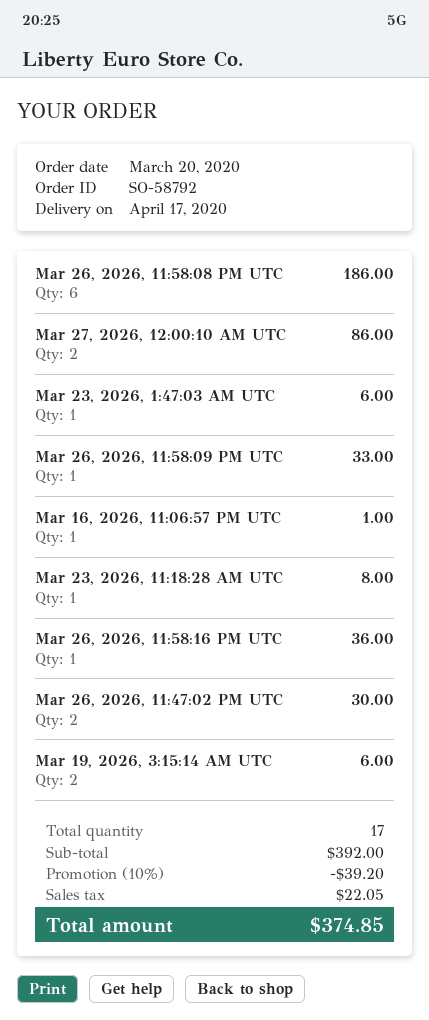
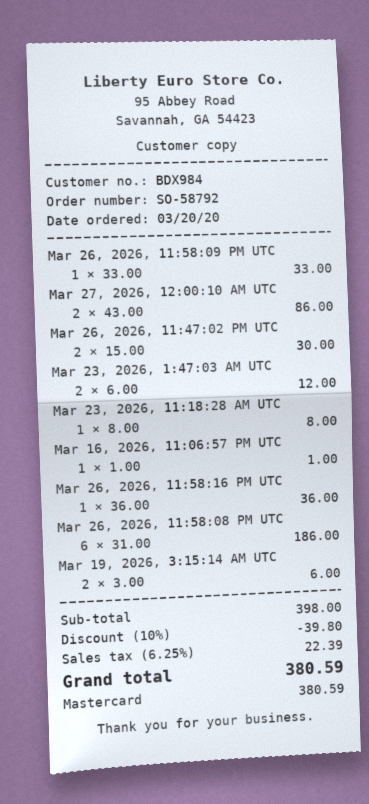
Mar 23, 2026, 1:47:03 AM UTC: 1 for 6.00 -> 2 for 12.00
subtotal: 392.00 -> 398.00
discount: 10% = 39.20 -> 10% = 39.80
tax: 22.05 -> 22.39
total: 374.85 -> 380.59

